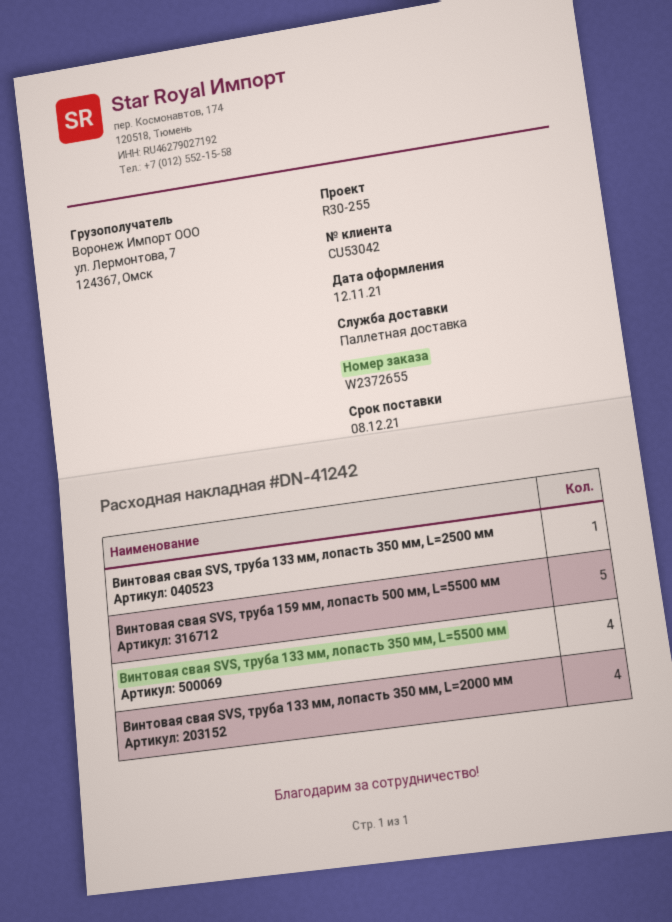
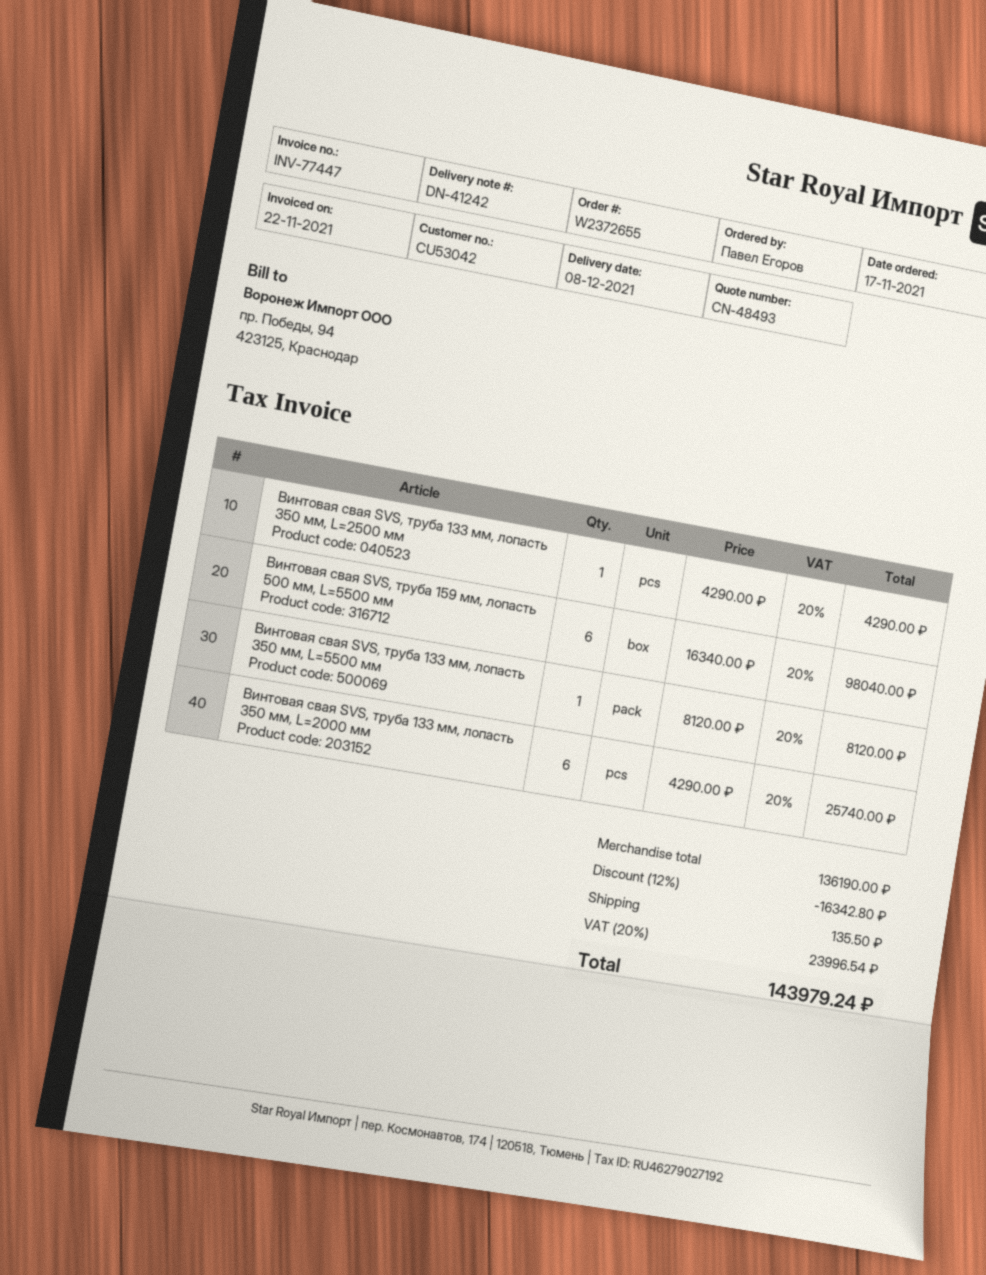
order date: 2021-11-12 -> 2021-11-17
Винтовая свая SVS, труба 159 мм, лопасть 500 мм, L=5500 мм: 5 -> 6
Винтовая свая SVS, труба 133 мм, лопасть 350 мм, L=5500 мм: 4 -> 1
Винтовая свая SVS, труба 133 мм, лопасть 350 мм, L=2000 мм: 4 -> 6

